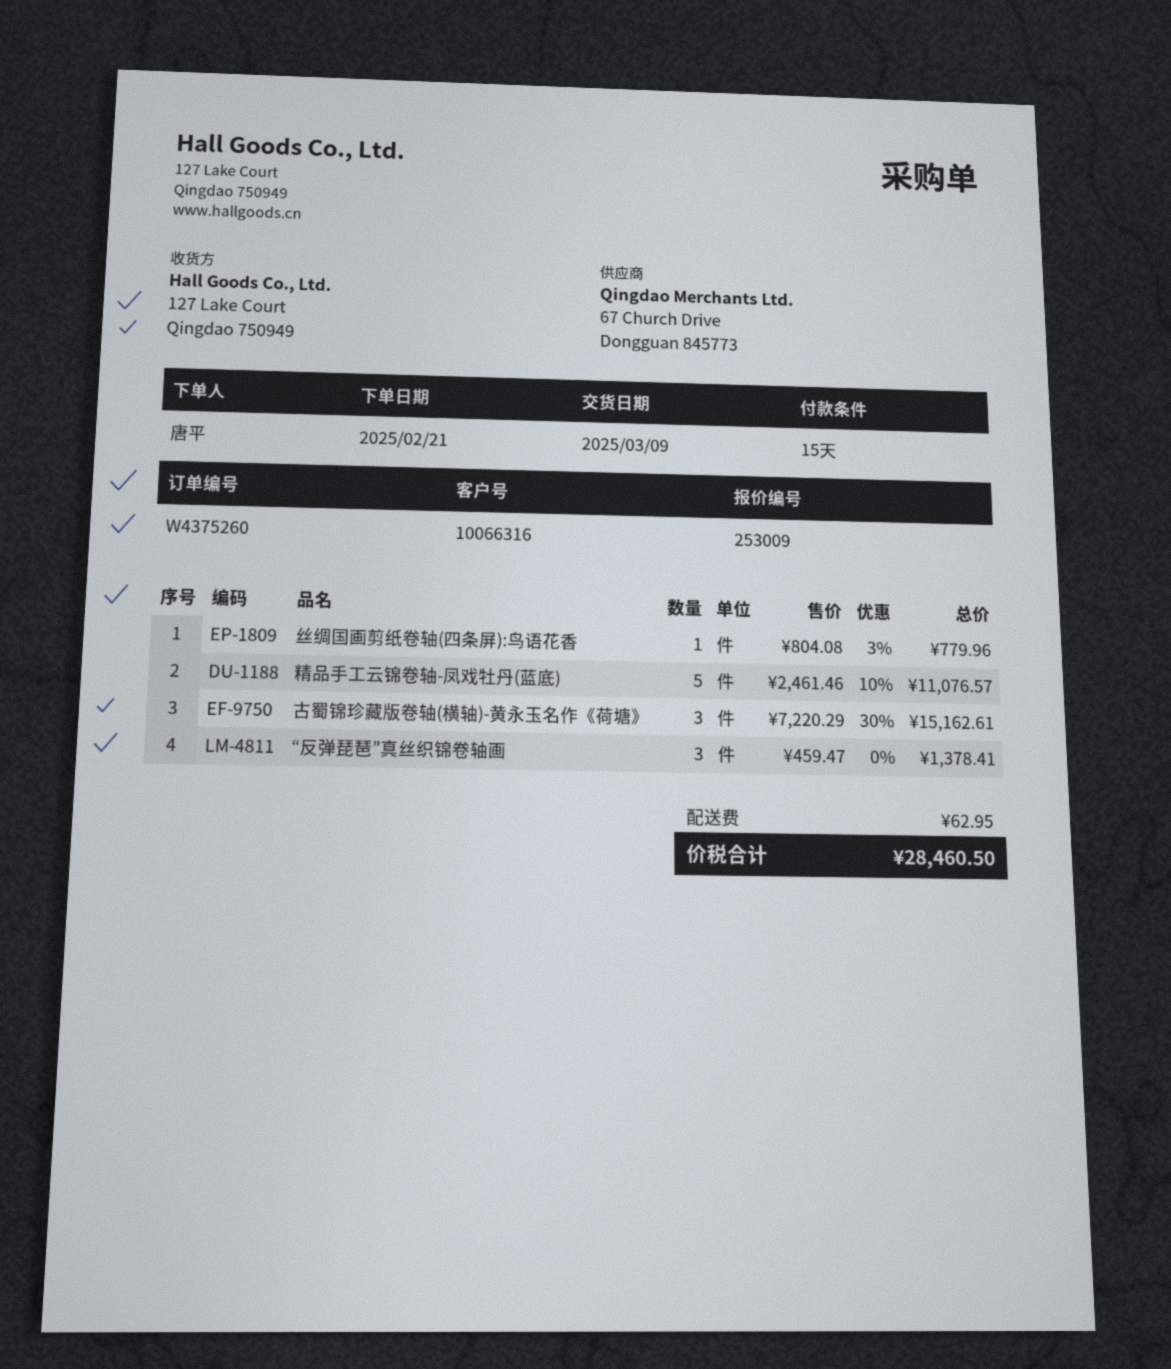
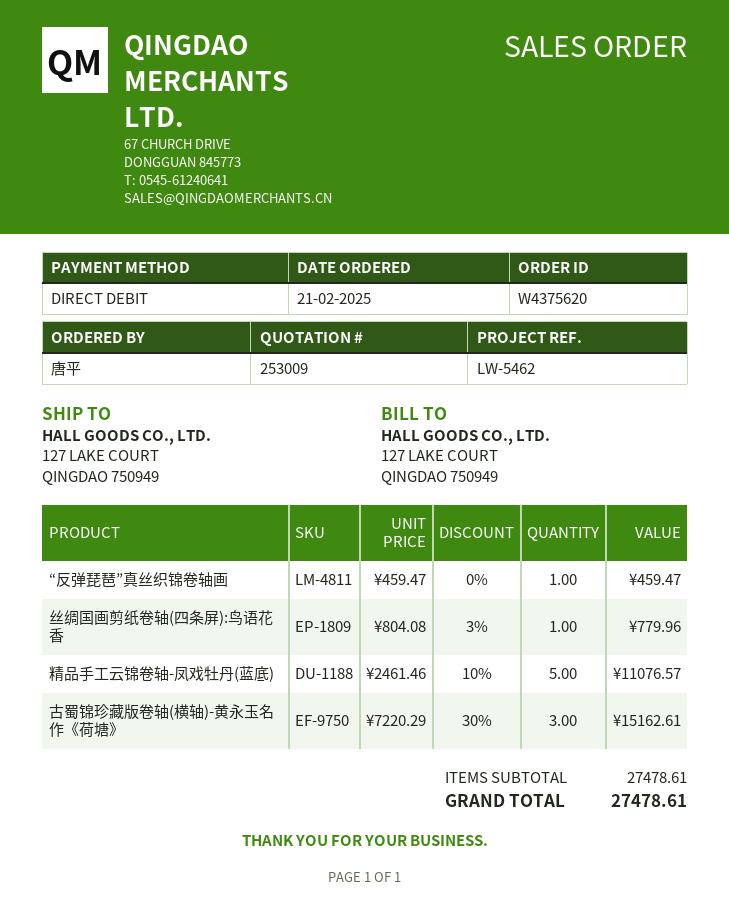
order number: W4375260 -> W4375620
“反弹琵琶”真丝织锦卷轴画: 3 x 459.47 = 1378.41 -> 1 x 459.47 = 459.47
shipping: 62.95 -> none
total: 28460.50 -> 27478.61

